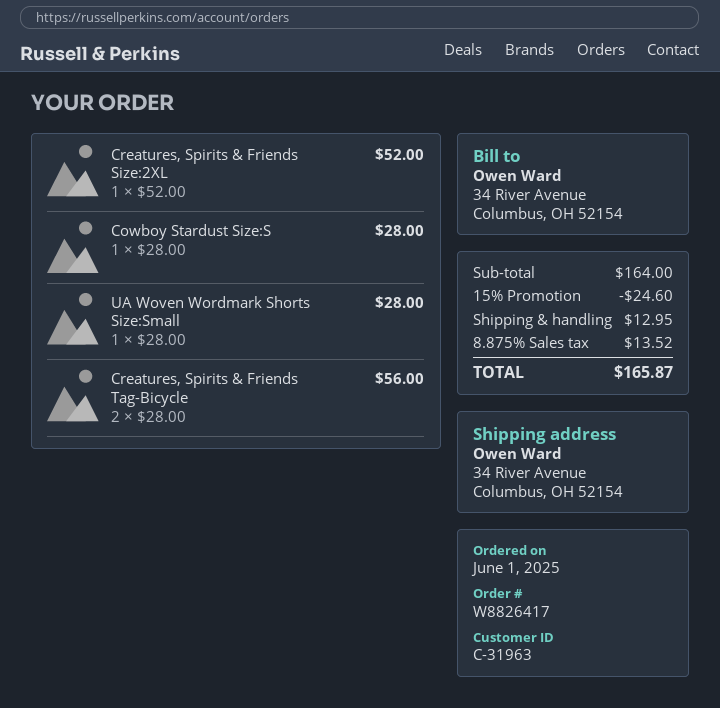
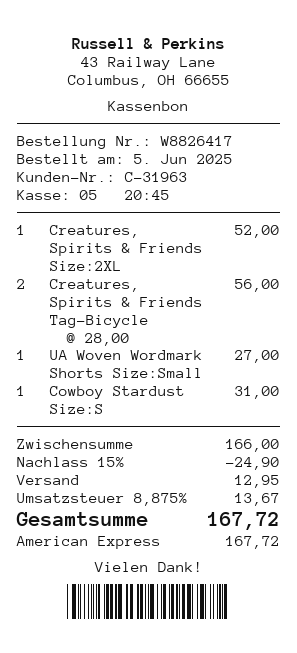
order date: 2025-06-01 -> 2025-06-05
Cowboy Stardust Size:S: 1 x 28.00 = 28.00 -> 1 x 31.00 = 31.00
UA Woven Wordmark Shorts Size:Small: 1 x 28.00 = 28.00 -> 1 x 27.00 = 27.00
subtotal: 164.00 -> 166.00
discount: 15% = 24.60 -> 15% = 24.90
tax: 8.875% = 13.52 -> 8.875% = 13.67
total: 165.87 -> 167.72

